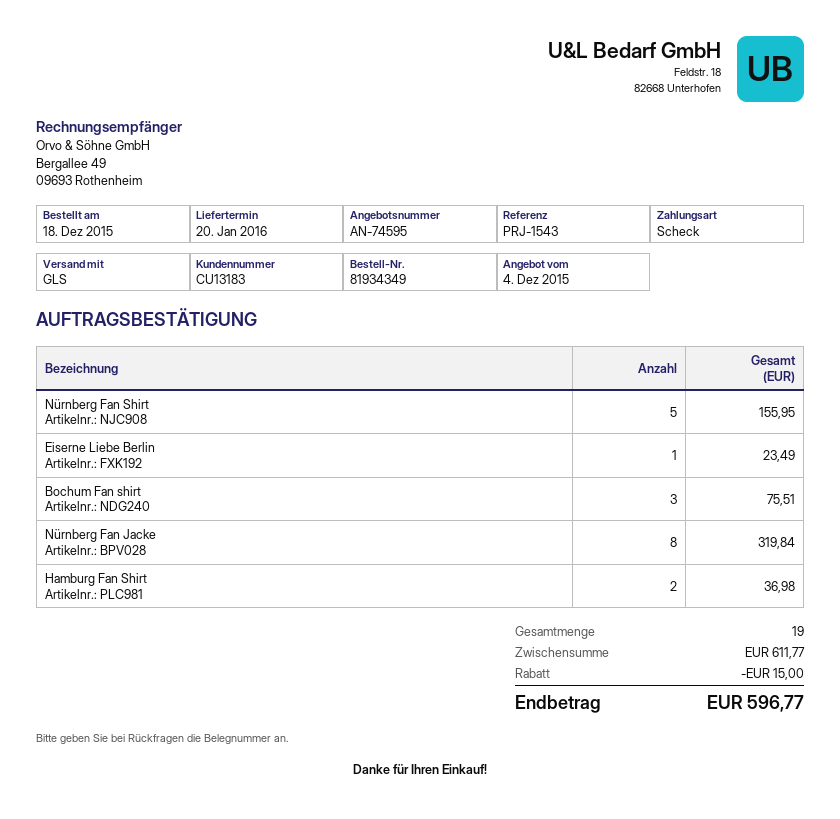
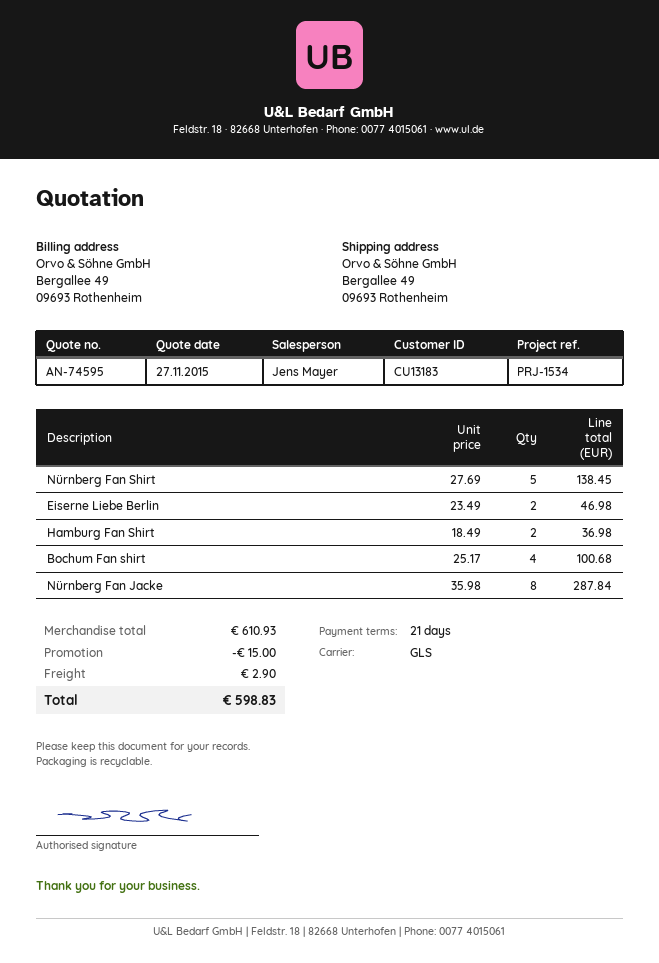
quote date: 2015-12-04 -> 2015-11-27
reference: PRJ-1543 -> PRJ-1534
Nürnberg Fan Shirt: 5 for 155.95 -> 5 for 138.45
Eiserne Liebe Berlin: 1 for 23.49 -> 2 for 46.98
Bochum Fan shirt: 3 for 75.51 -> 4 for 100.68
Nürnberg Fan Jacke: 8 for 319.84 -> 8 for 287.84
subtotal: 611.77 -> 610.93
shipping: none -> 2.90
total: 596.77 -> 598.83

